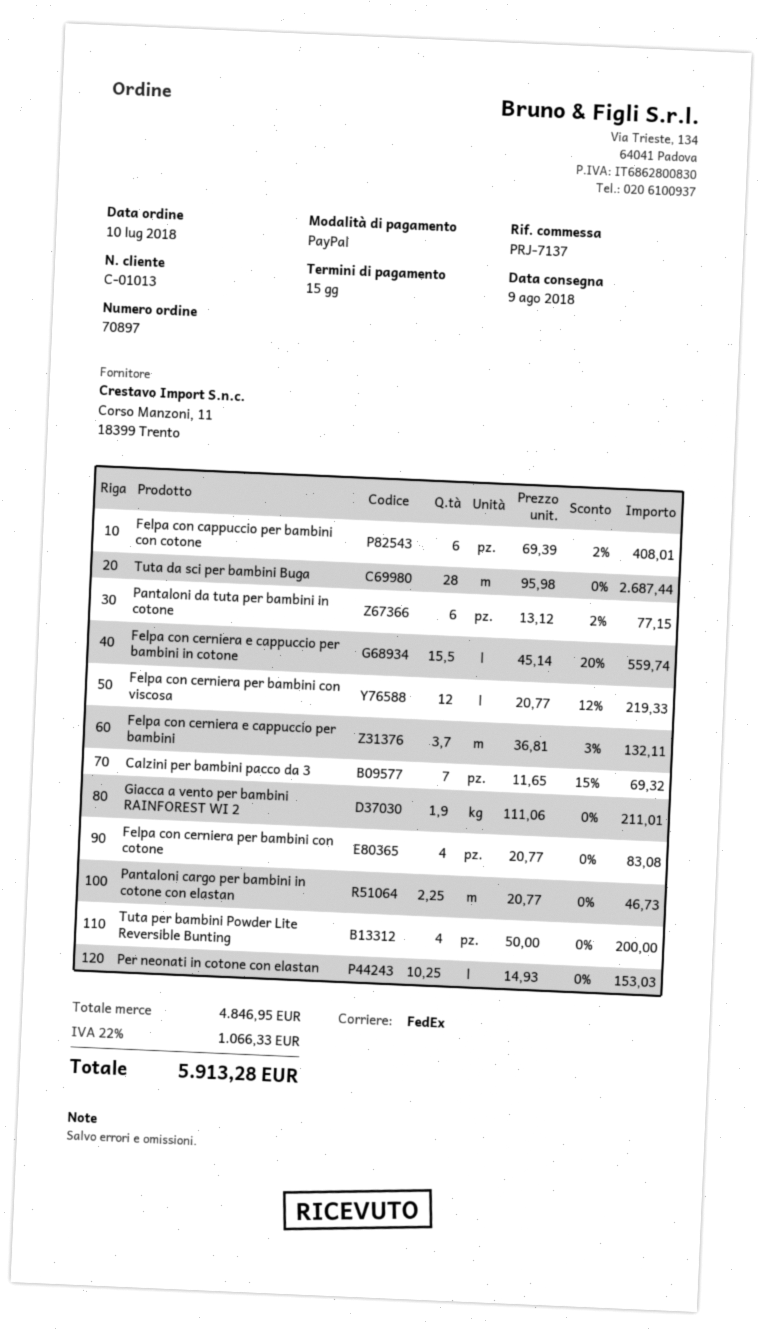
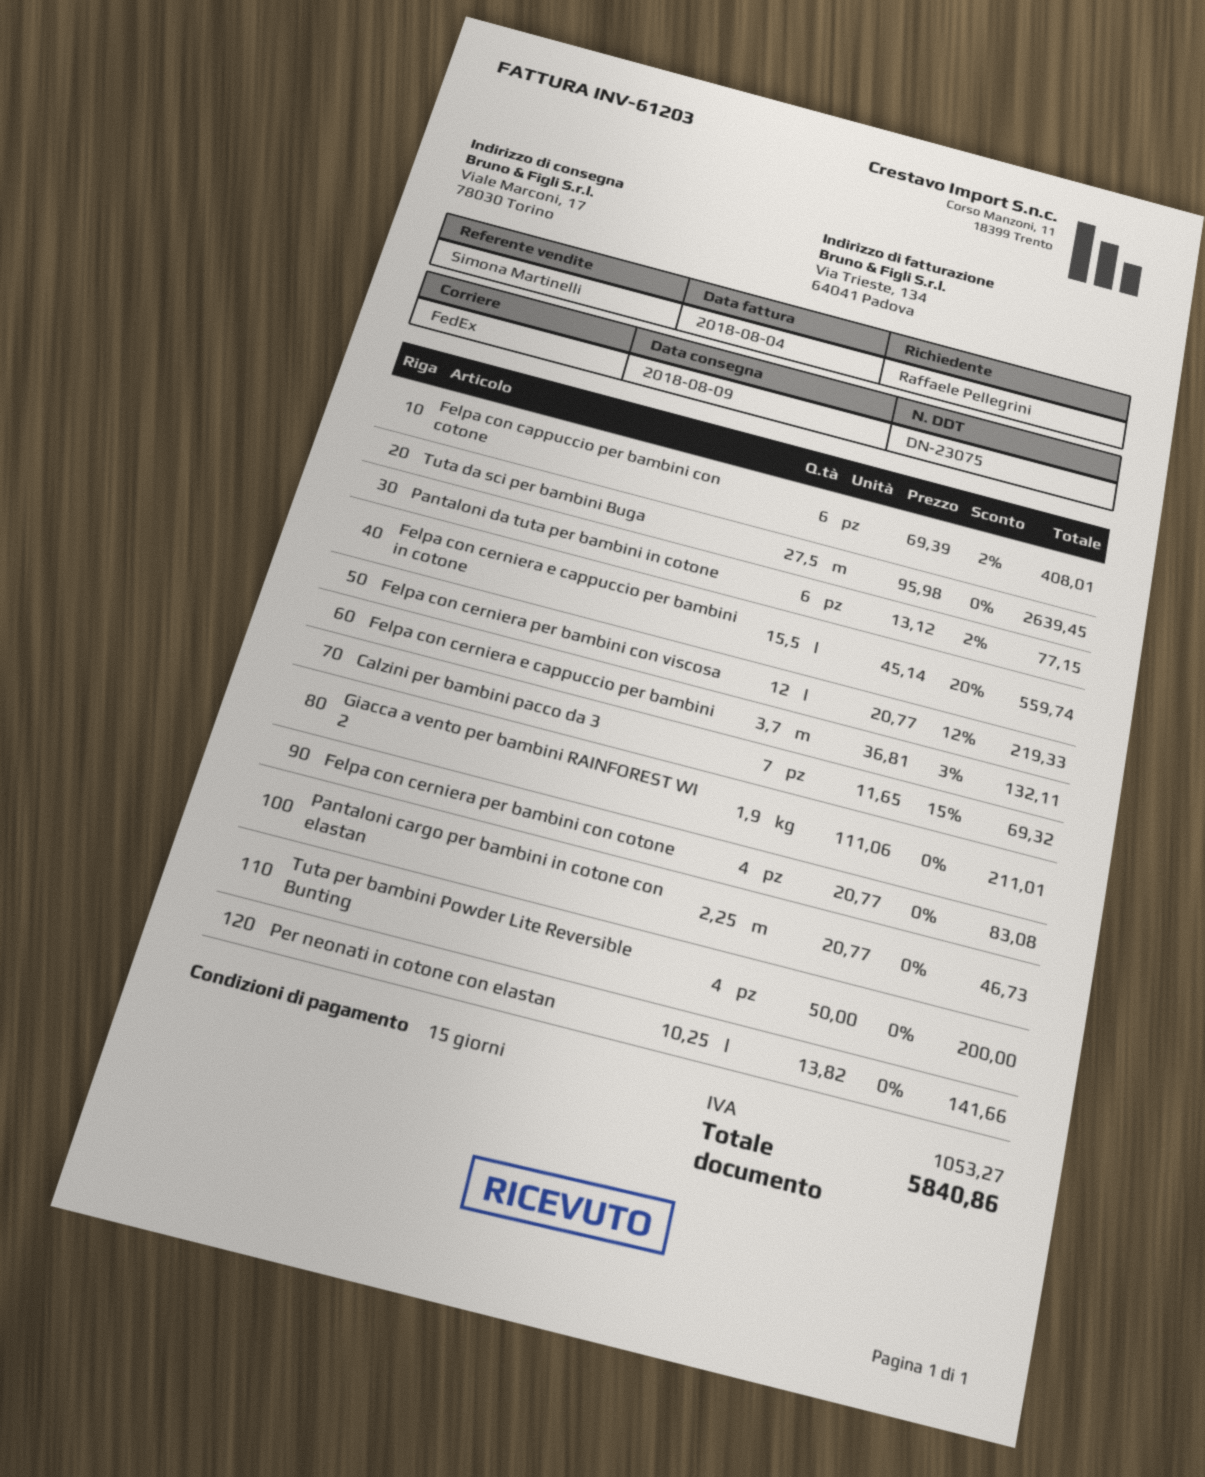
Tuta da sci per bambini Buga: 28 x 95.98 = 2687.44 -> 27.5 x 95.98 = 2639.45
Per neonati in cotone con elastan: 10.25 x 14.93 = 153.03 -> 10.25 x 13.82 = 141.66
tax: 1066.33 -> 1053.27
total: 5913.28 -> 5840.86

